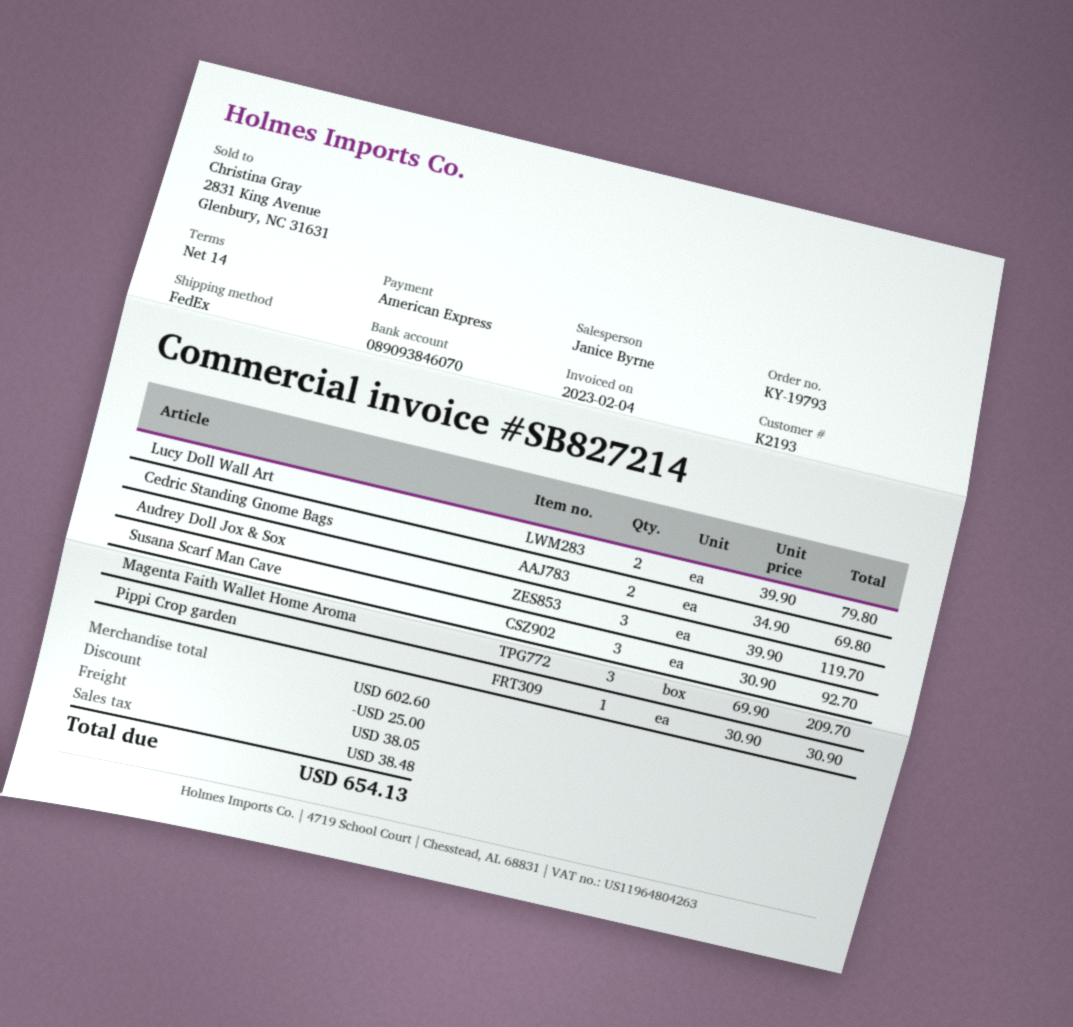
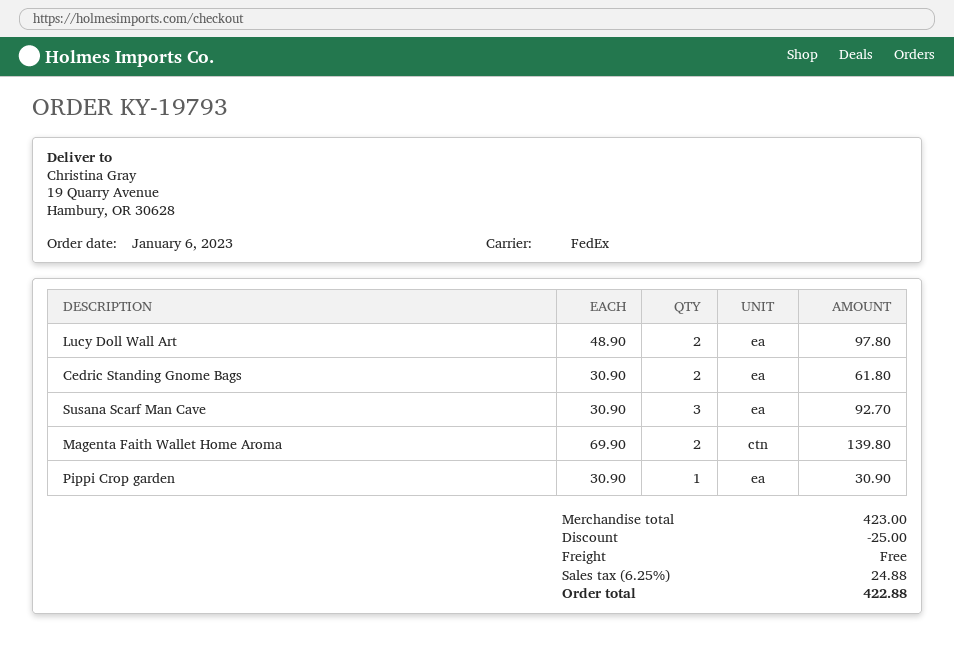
Lucy Doll Wall Art: 2 x 39.90 = 79.80 -> 2 x 48.90 = 97.80
Cedric Standing Gnome Bags: 2 x 34.90 = 69.80 -> 2 x 30.90 = 61.80
Audrey Doll Jox & Sox: 3 x 39.90 = 119.70 -> none
Magenta Faith Wallet Home Aroma: 3 x 69.90 = 209.70 -> 2 x 69.90 = 139.80
subtotal: 602.60 -> 423.00
shipping: 38.05 -> 0.00
tax: 38.48 -> 24.88
total: 654.13 -> 422.88

